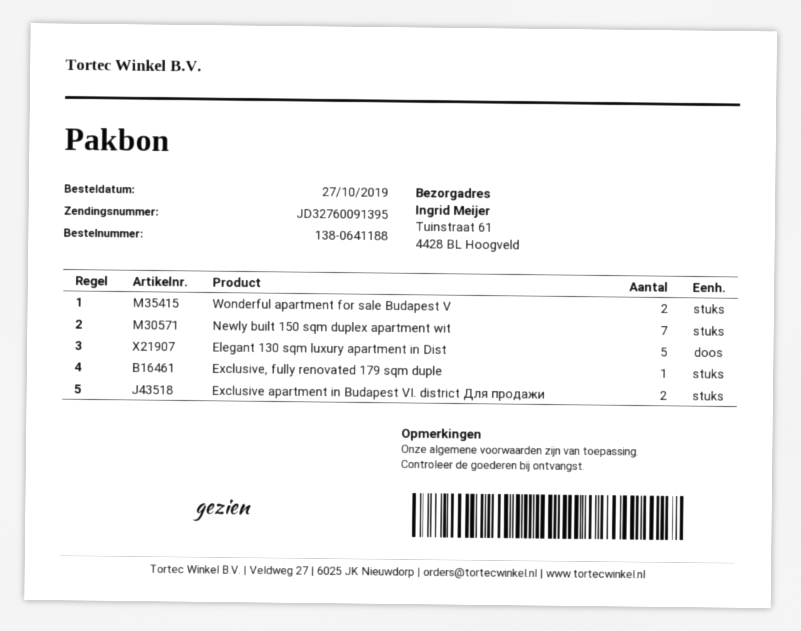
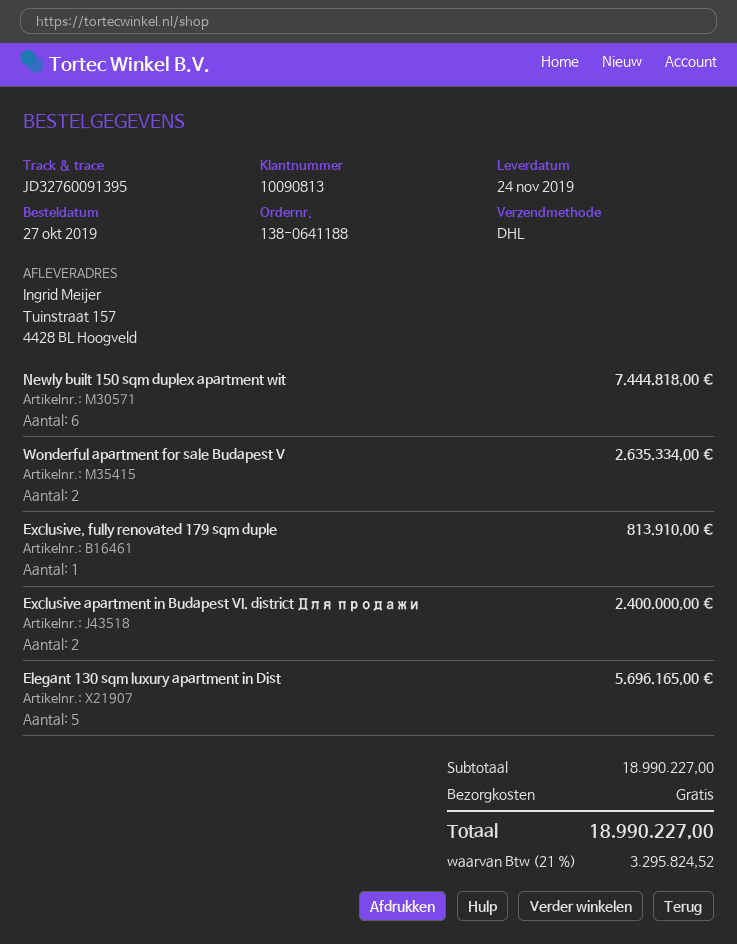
ship to: Tuinstraat 61, 4428 BL Hoogveld -> Tuinstraat 157, 4428 BL Hoogveld
Newly built 150 sqm duplex apartment wit: 7 -> 6

